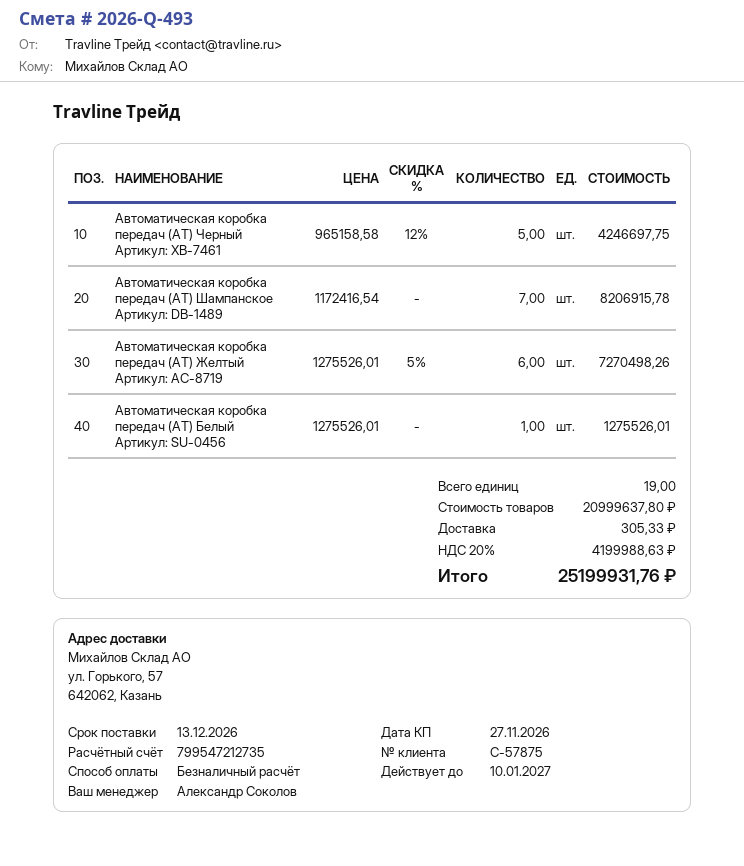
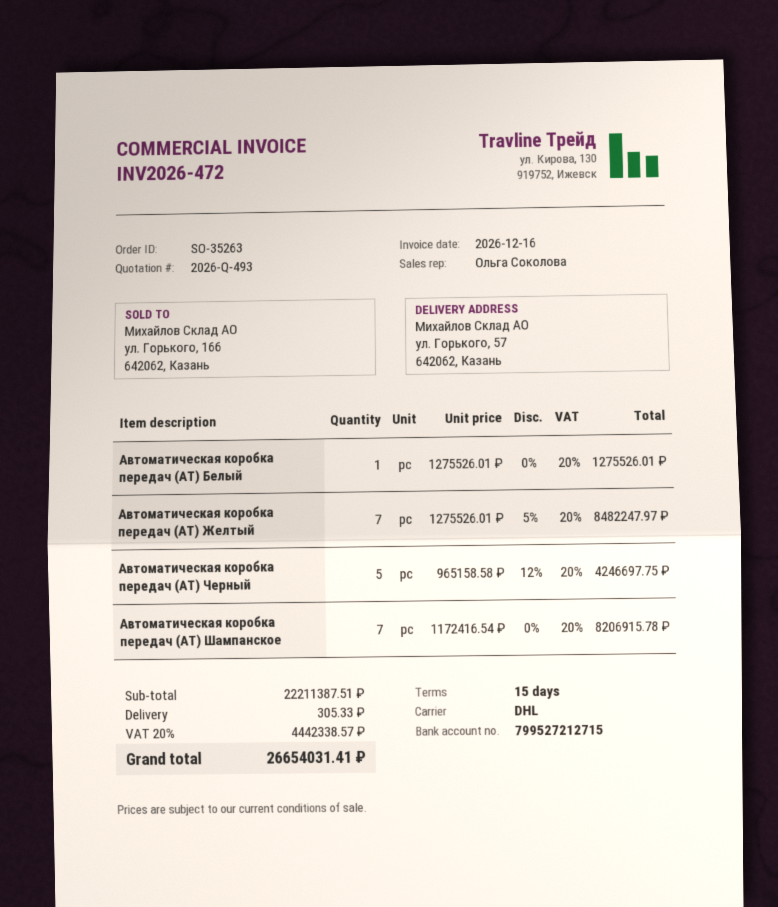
sales rep: Александр Соколов -> Ольга Соколова
bank account: 799547212735 -> 799527212715
Автоматическая коробка передач (АТ) Желтый: 6 x 1275526.01 - 5% = 7270498.26 -> 7 x 1275526.01 - 5% = 8482247.97
subtotal: 20999637.80 -> 22211387.51
tax: 20% = 4199988.63 -> 20% = 4442338.57
total: 25199931.76 -> 26654031.41

